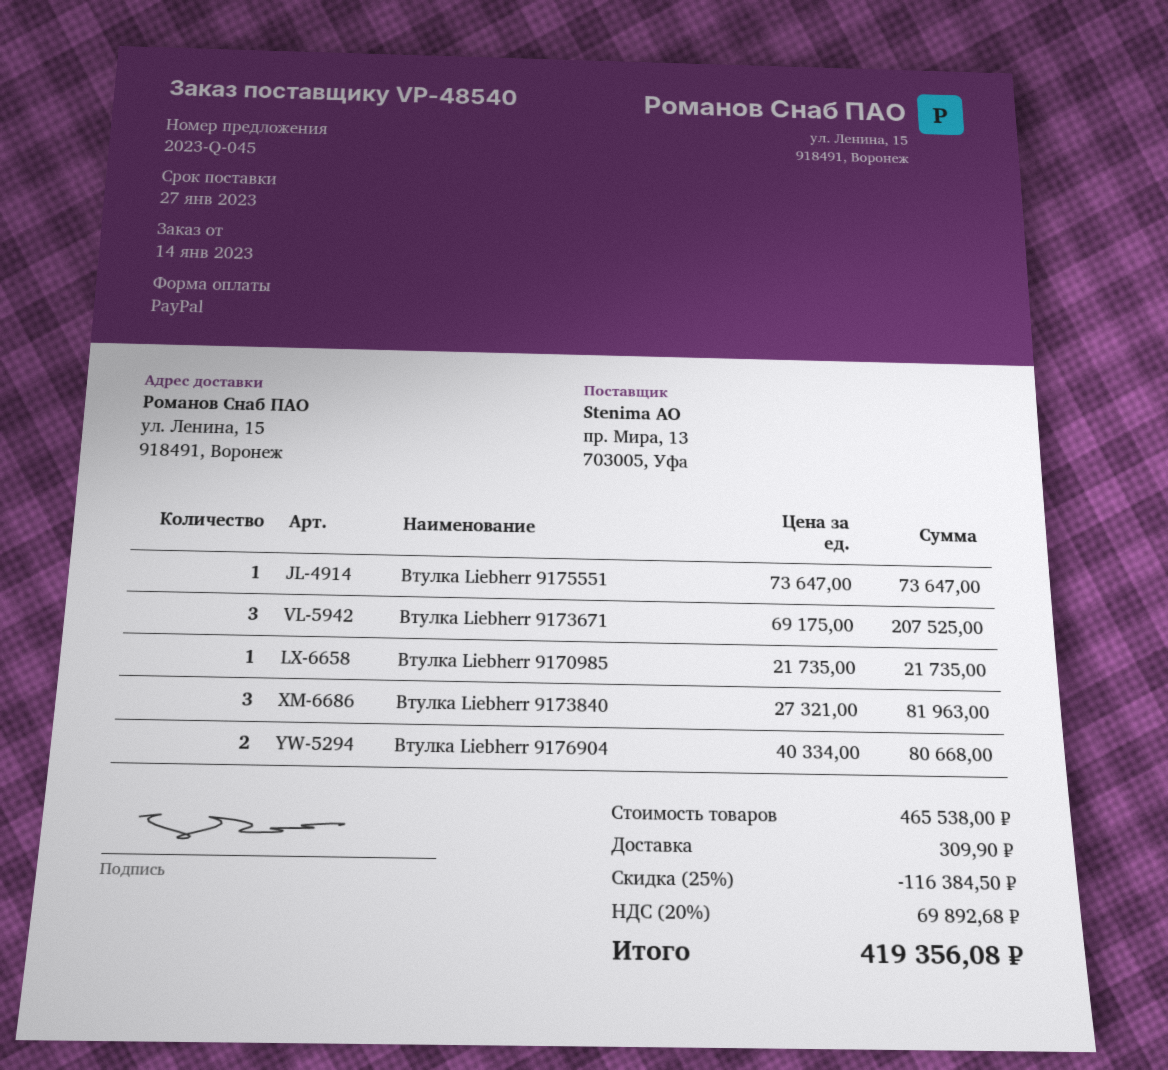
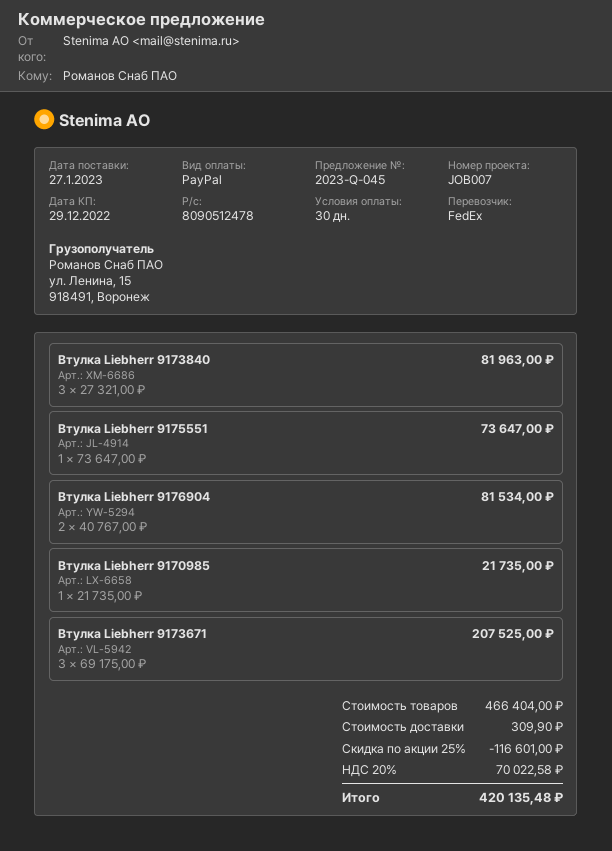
Втулка Liebherr 9176904: 2 x 40334.00 = 80668.00 -> 2 x 40767.00 = 81534.00
subtotal: 465538.00 -> 466404.00
discount: 25% = 116384.50 -> 25% = 116601.00
tax: 20% = 69892.68 -> 20% = 70022.58
total: 419356.08 -> 420135.48

